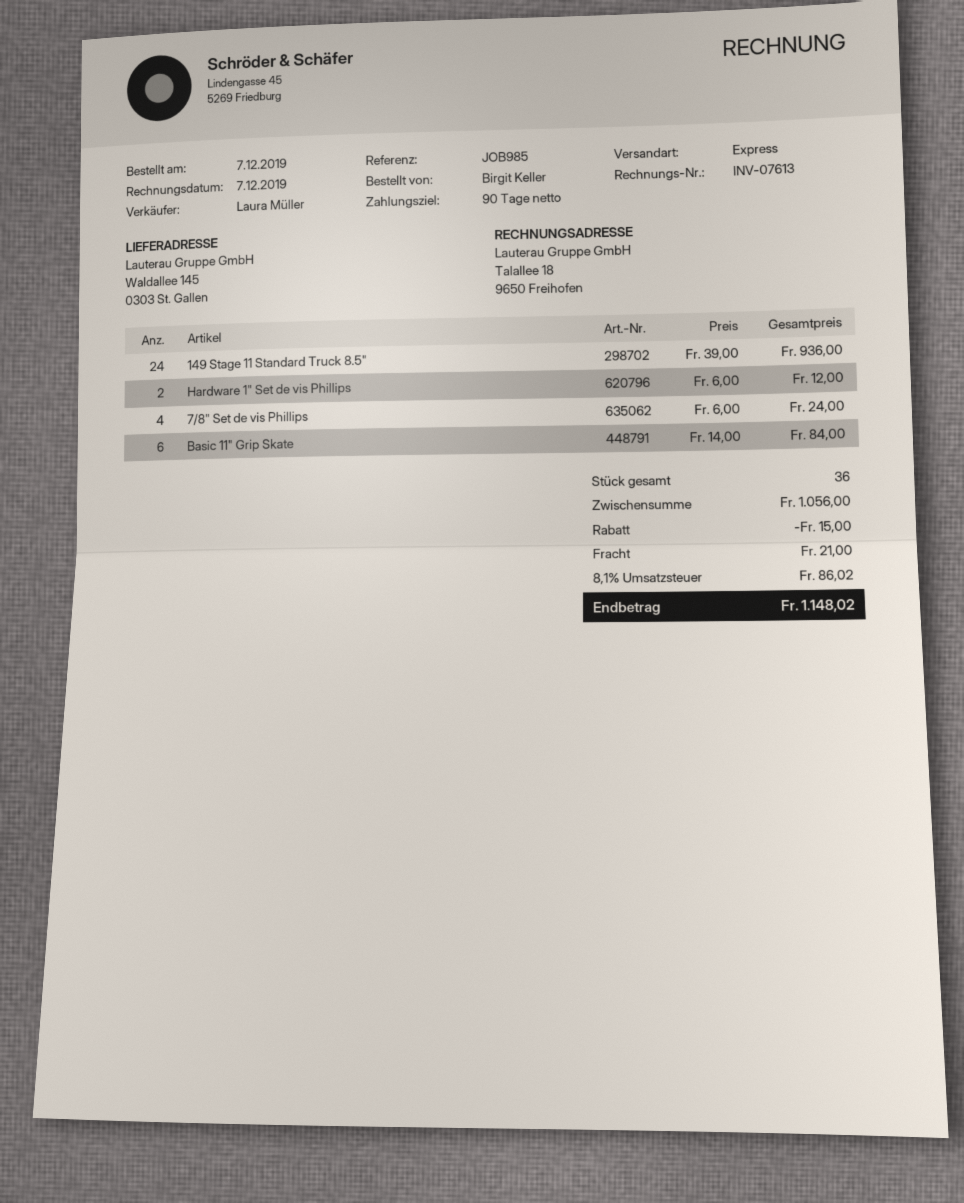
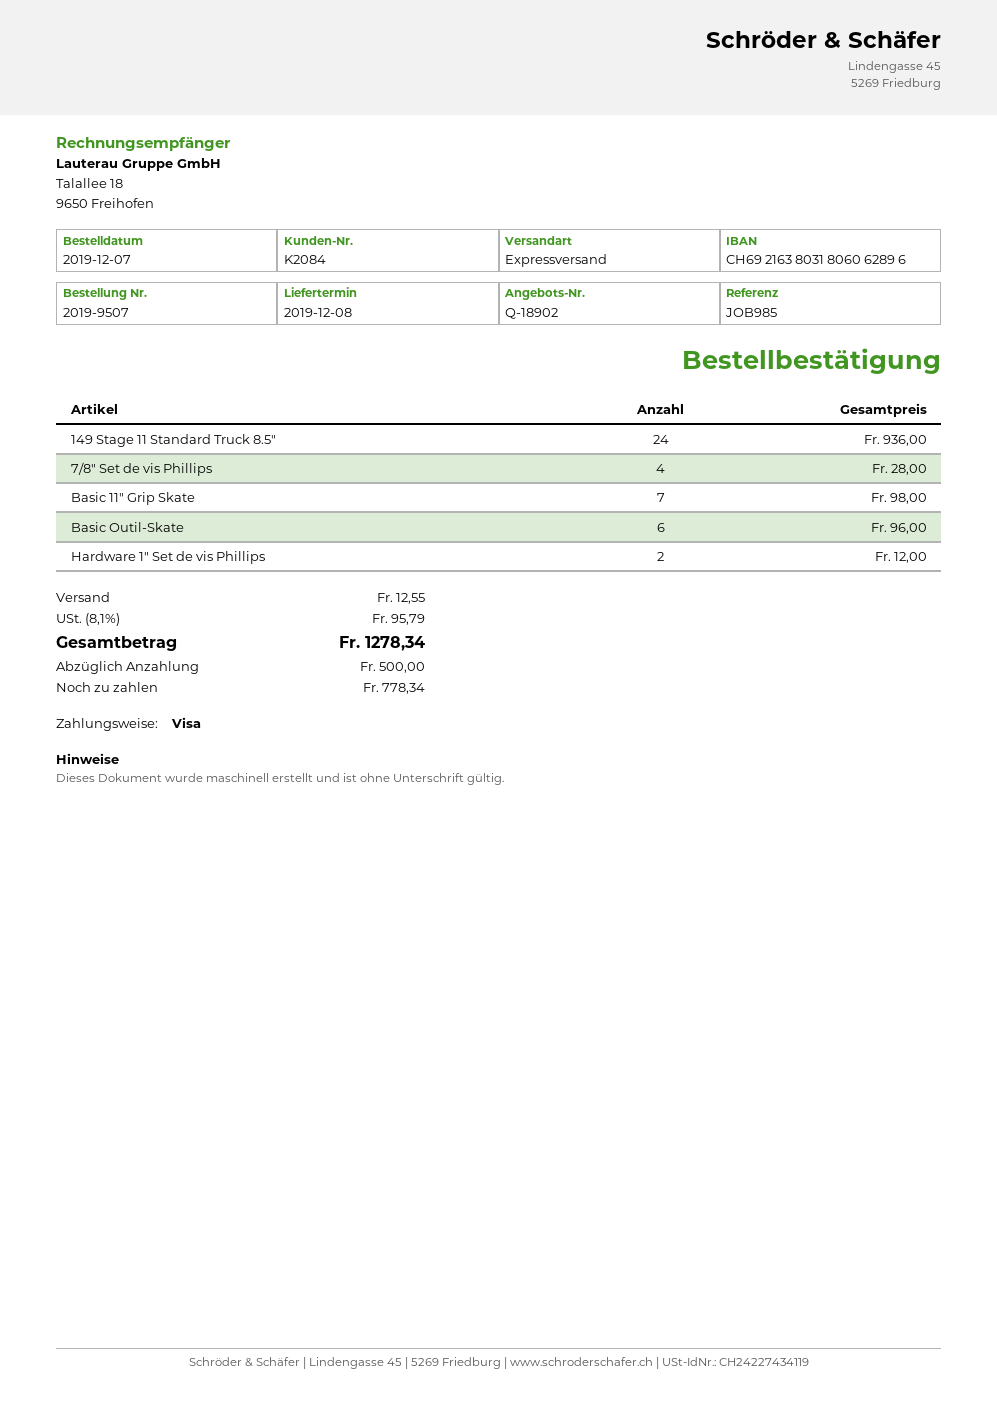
7/8" Set de vis Phillips: 4 for 24.00 -> 4 for 28.00
Basic 11" Grip Skate: 6 for 84.00 -> 7 for 98.00
Basic Outil-Skate: none -> 6 for 96.00
discount: 15.00 -> none
shipping: 21.00 -> 12.55
tax: 8.1% = 86.02 -> 8.1% = 95.79
total: 1148.02 -> 1278.34

